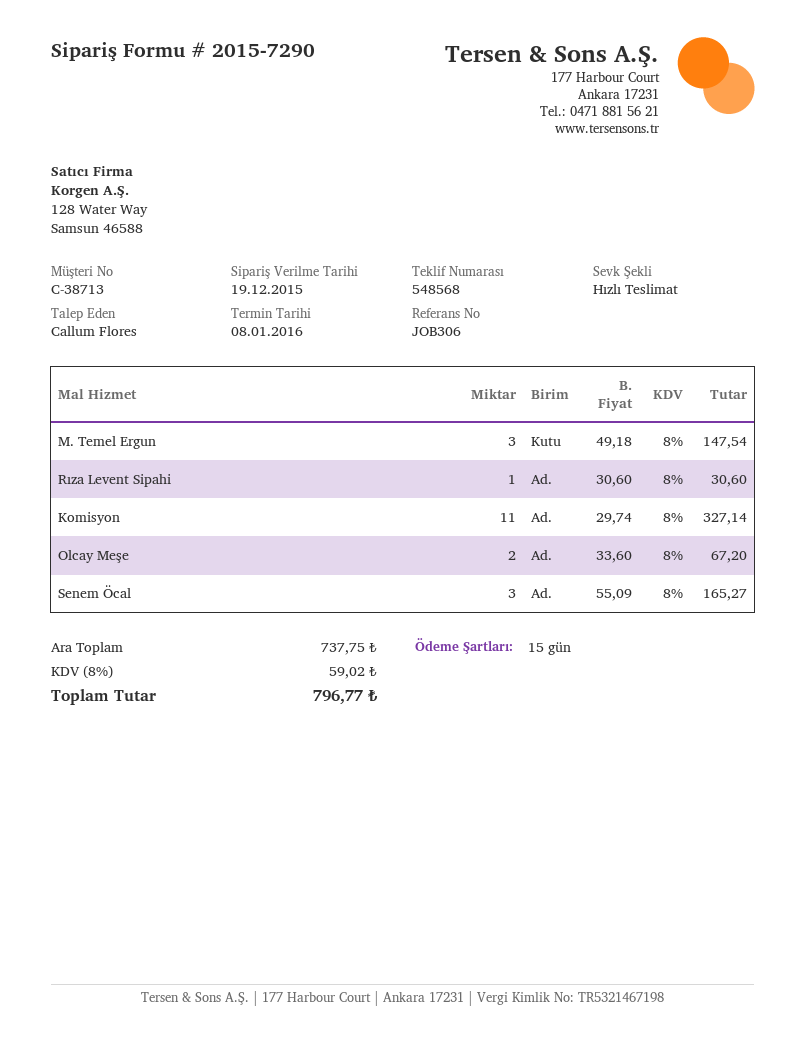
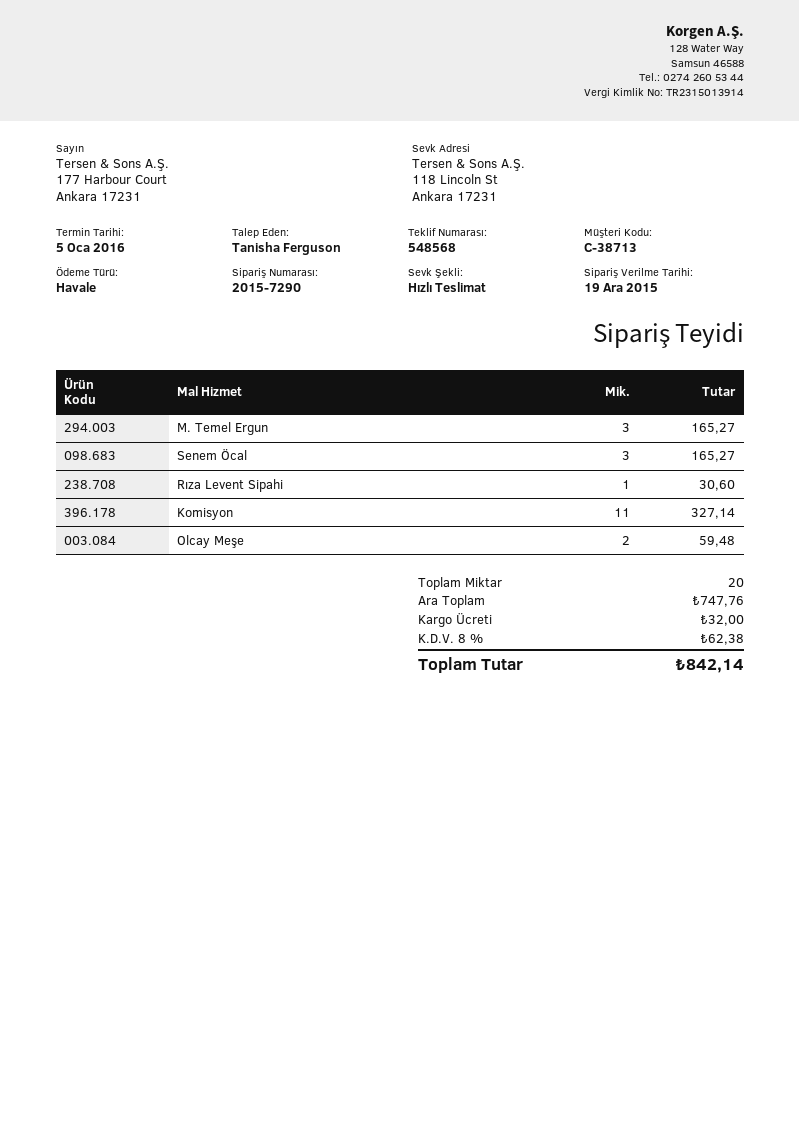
delivery date: 2016-01-08 -> 2016-01-05
ordered by: Callum Flores -> Tanisha Ferguson
M. Temel Ergun: 3 for 147.54 -> 3 for 165.27
Olcay Meşe: 2 for 67.20 -> 2 for 59.48
subtotal: 737.75 -> 747.76
shipping: none -> 32.00
tax: 8% = 59.02 -> 8% = 62.38
total: 796.77 -> 842.14

